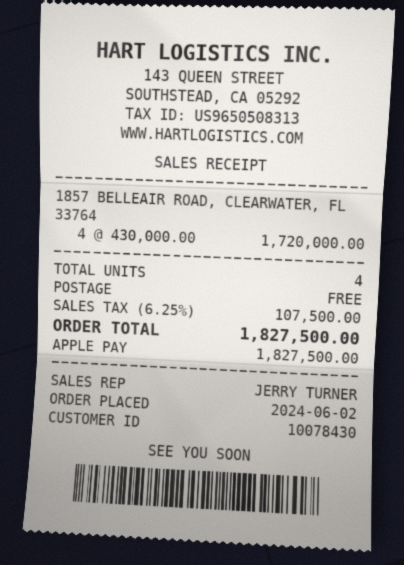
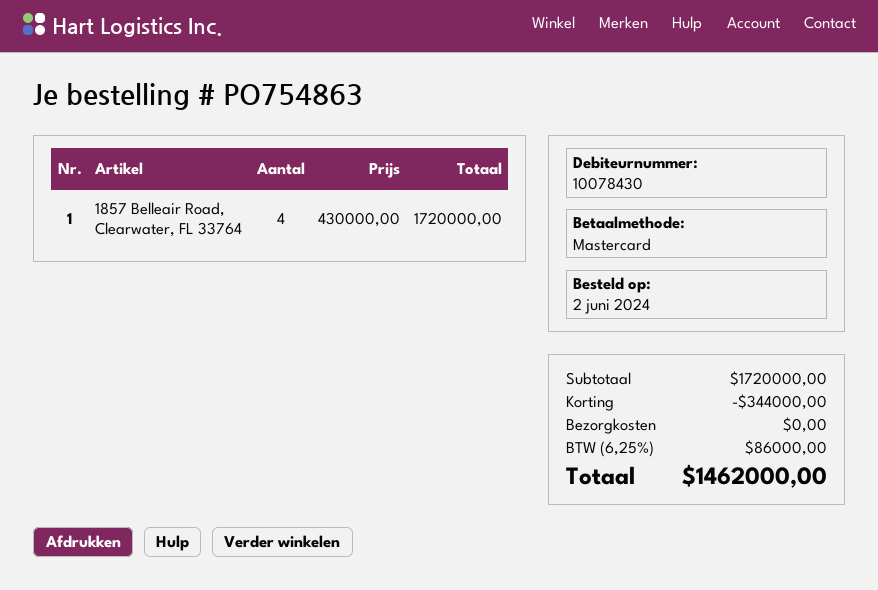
payment method: Apple Pay -> Mastercard
discount: none -> 344000.00
tax: 6.25% = 107500.00 -> 6.25% = 86000.00
total: 1827500.00 -> 1462000.00

